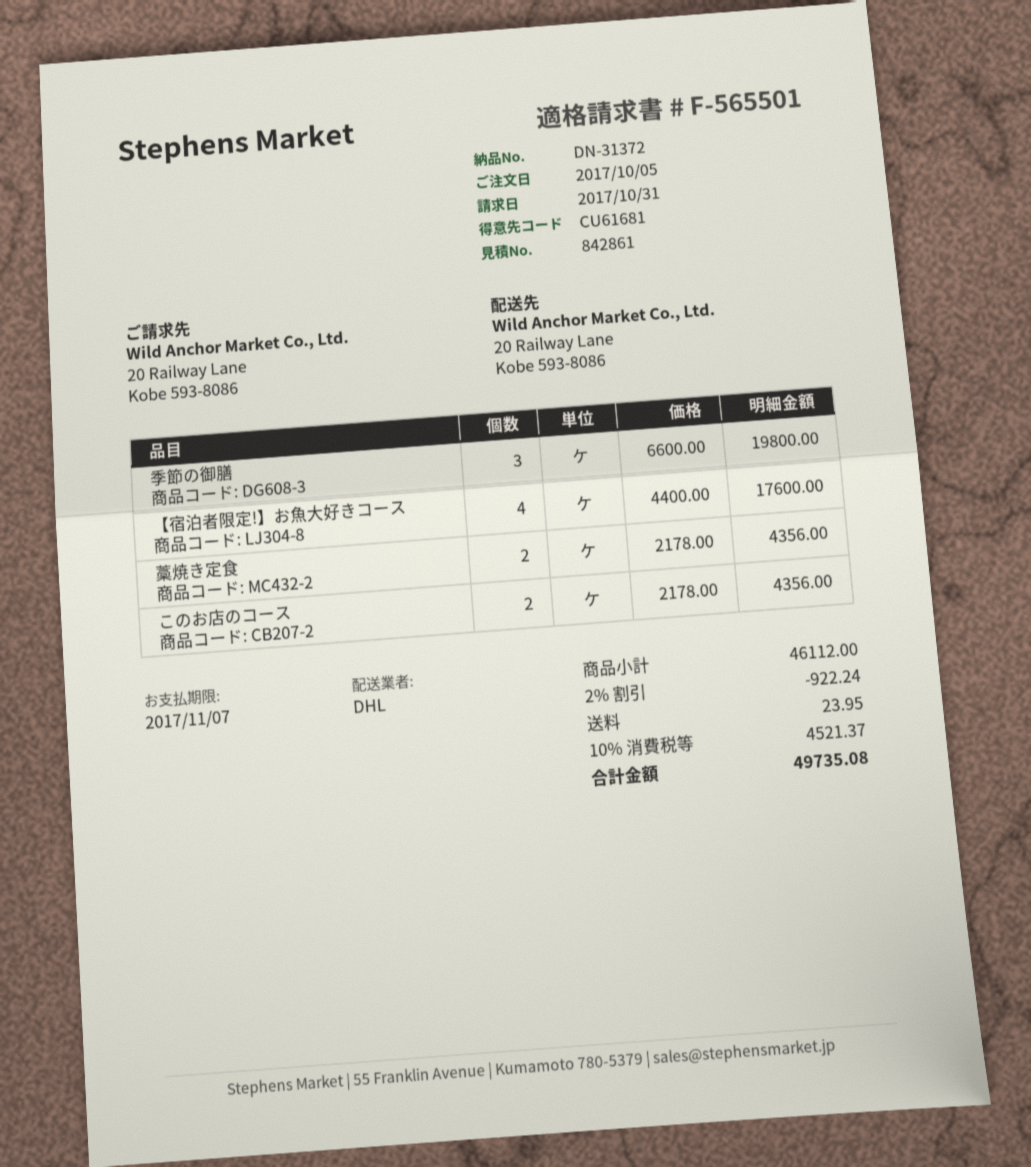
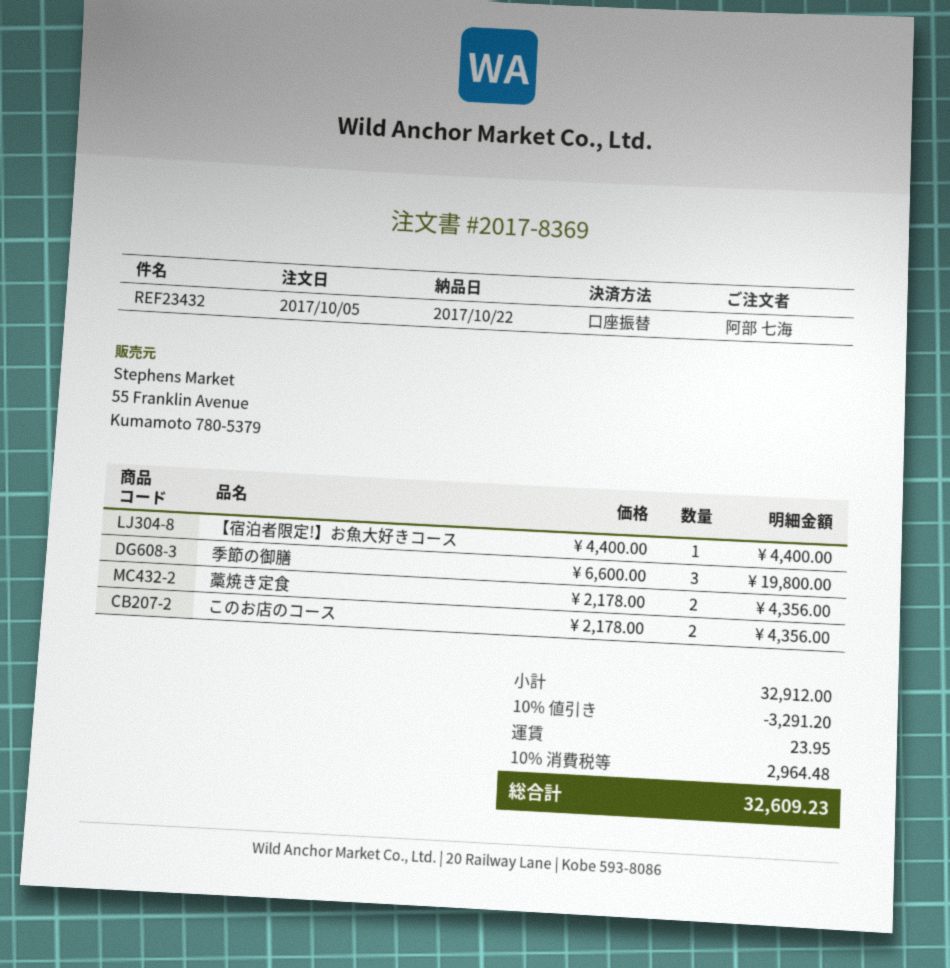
【宿泊者限定!】お魚大好きコース: 4 x 4400.00 = 17600.00 -> 1 x 4400.00 = 4400.00
subtotal: 46112.00 -> 32912.00
discount: 2% = 922.24 -> 10% = 3291.20
tax: 10% = 4521.37 -> 10% = 2964.48
total: 49735.08 -> 32609.23

